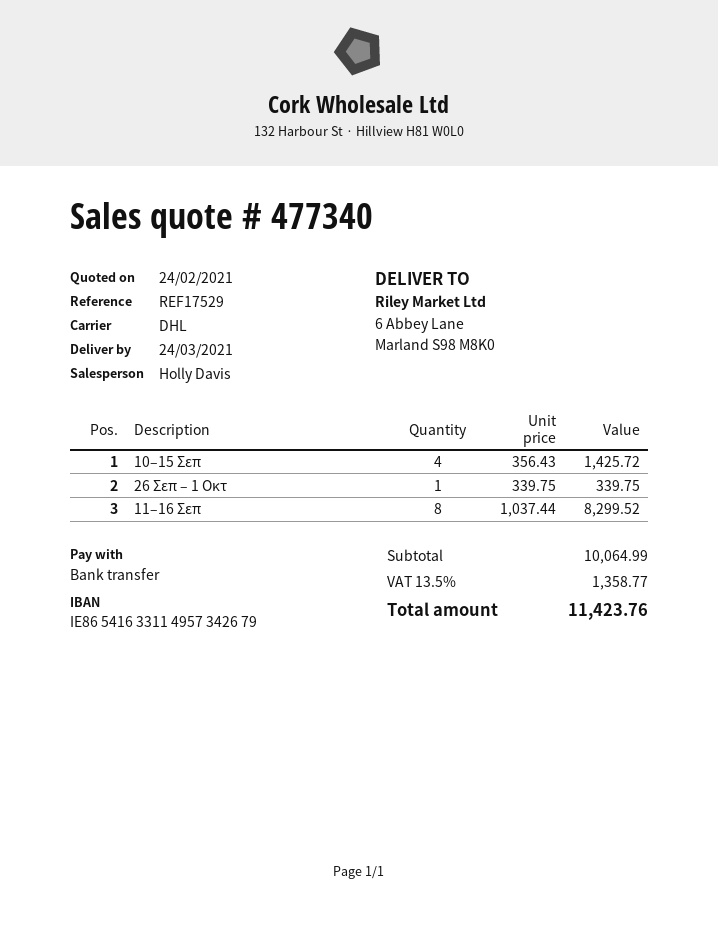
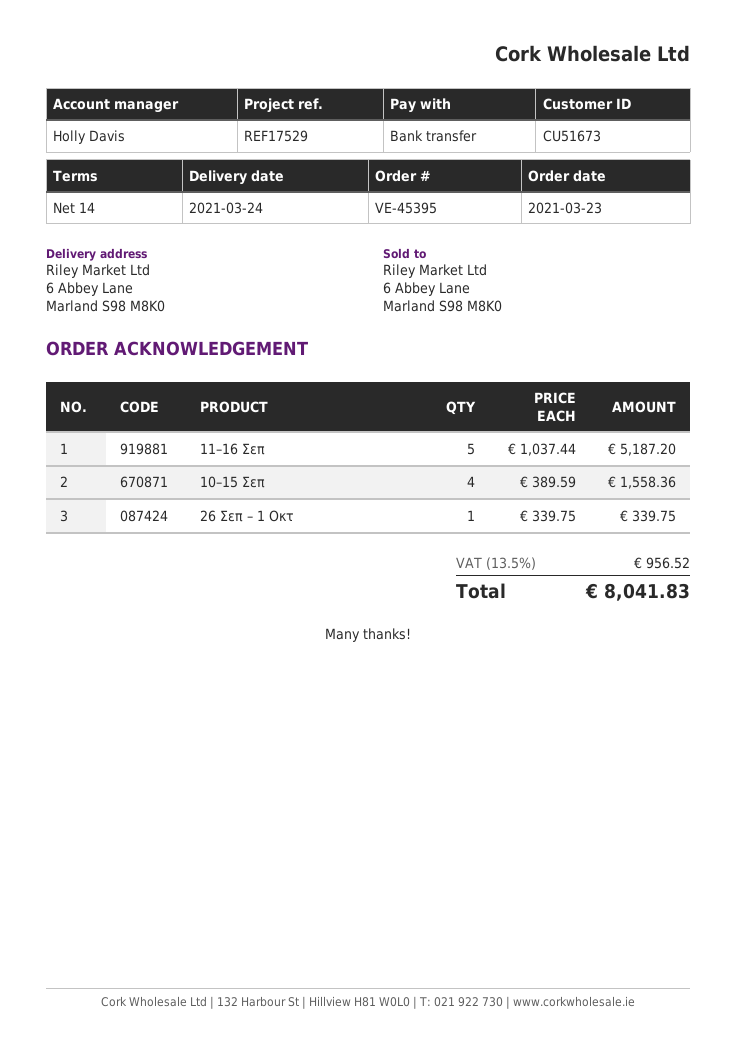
10–15 Σεπ: 4 x 356.43 = 1425.72 -> 4 x 389.59 = 1558.36
11–16 Σεπ: 8 x 1037.44 = 8299.52 -> 5 x 1037.44 = 5187.20
tax: 13.5% = 1358.77 -> 13.5% = 956.52
total: 11423.76 -> 8041.83

